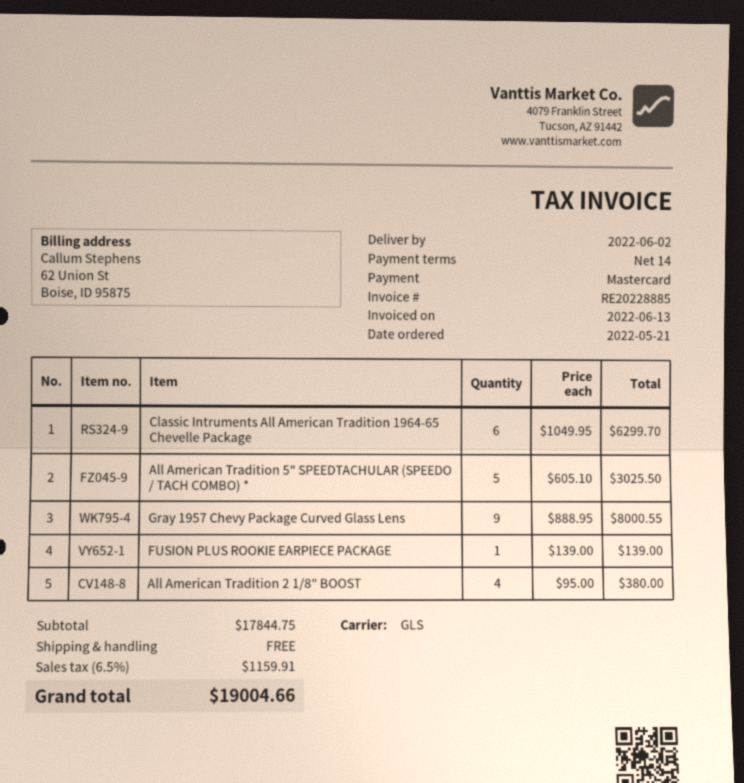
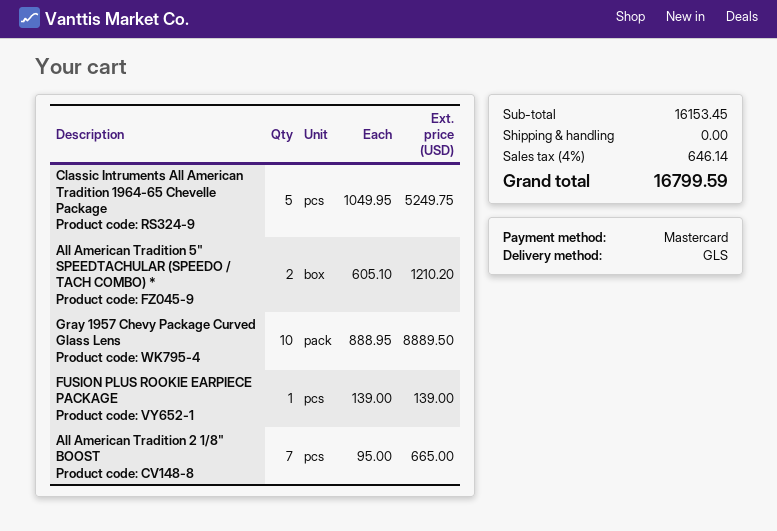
Classic Intruments All American Tradition 1964-65 Chevelle Package: 6 x 1049.95 = 6299.70 -> 5 x 1049.95 = 5249.75
All American Tradition 5" SPEEDTACHULAR (SPEEDO / TACH COMBO) *: 5 x 605.10 = 3025.50 -> 2 x 605.10 = 1210.20
Gray 1957 Chevy Package Curved Glass Lens: 9 x 888.95 = 8000.55 -> 10 x 888.95 = 8889.50
All American Tradition 2 1/8" BOOST: 4 x 95.00 = 380.00 -> 7 x 95.00 = 665.00
subtotal: 17844.75 -> 16153.45
tax: 6.5% = 1159.91 -> 4% = 646.14
total: 19004.66 -> 16799.59

